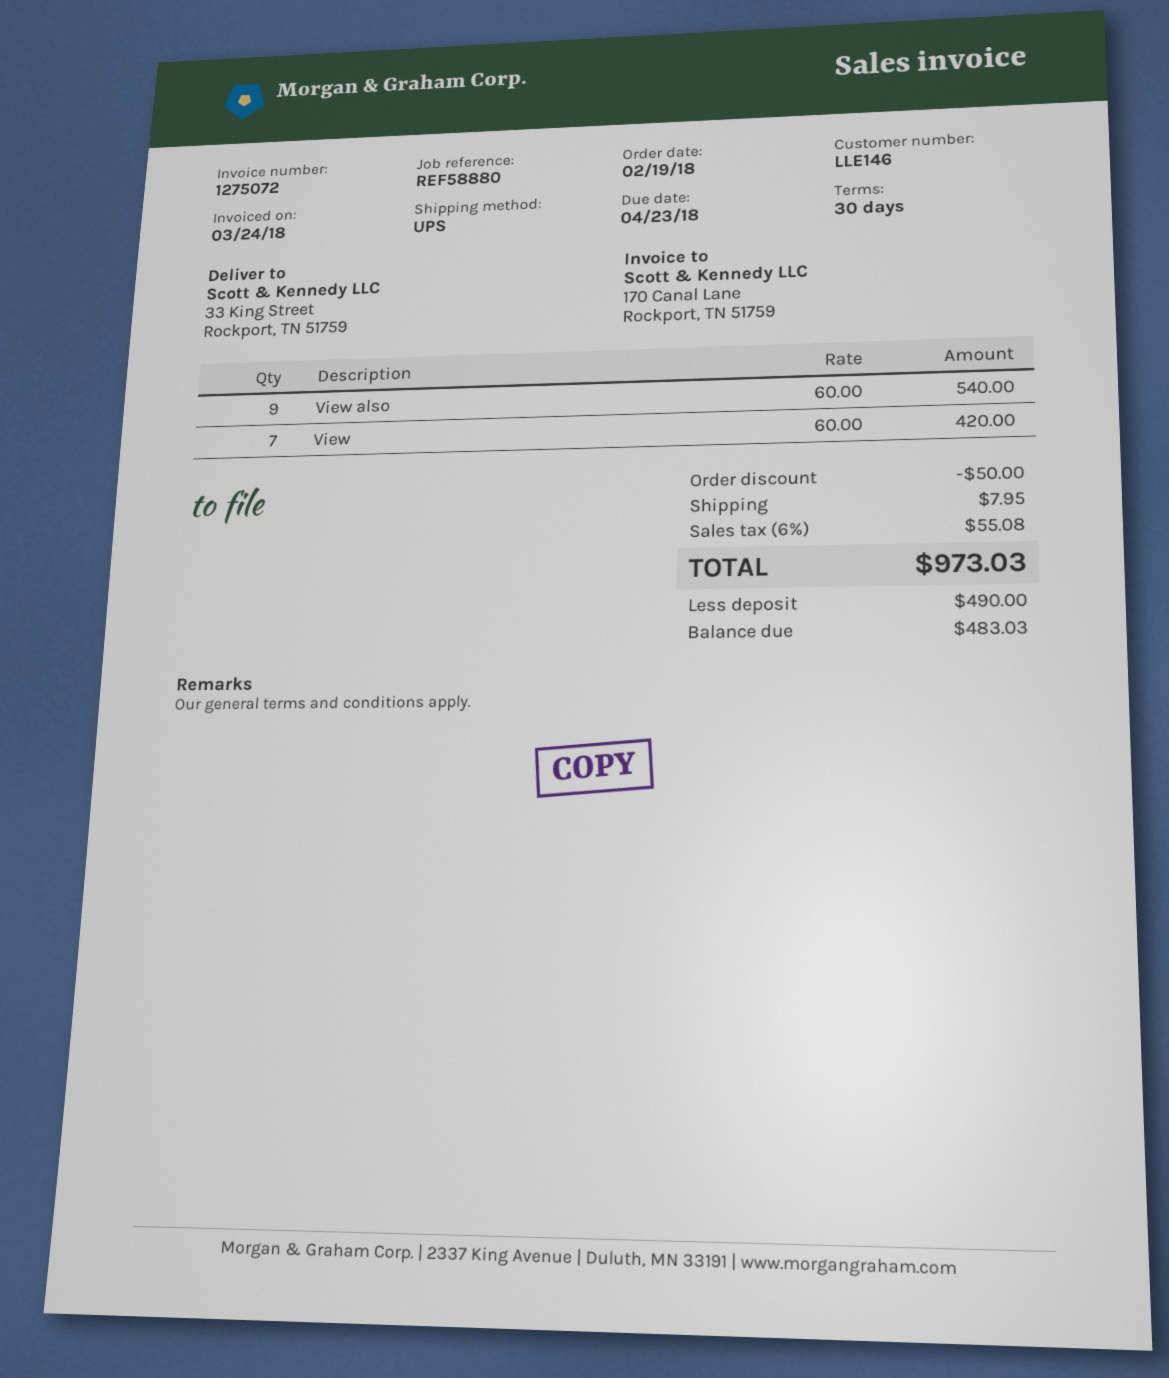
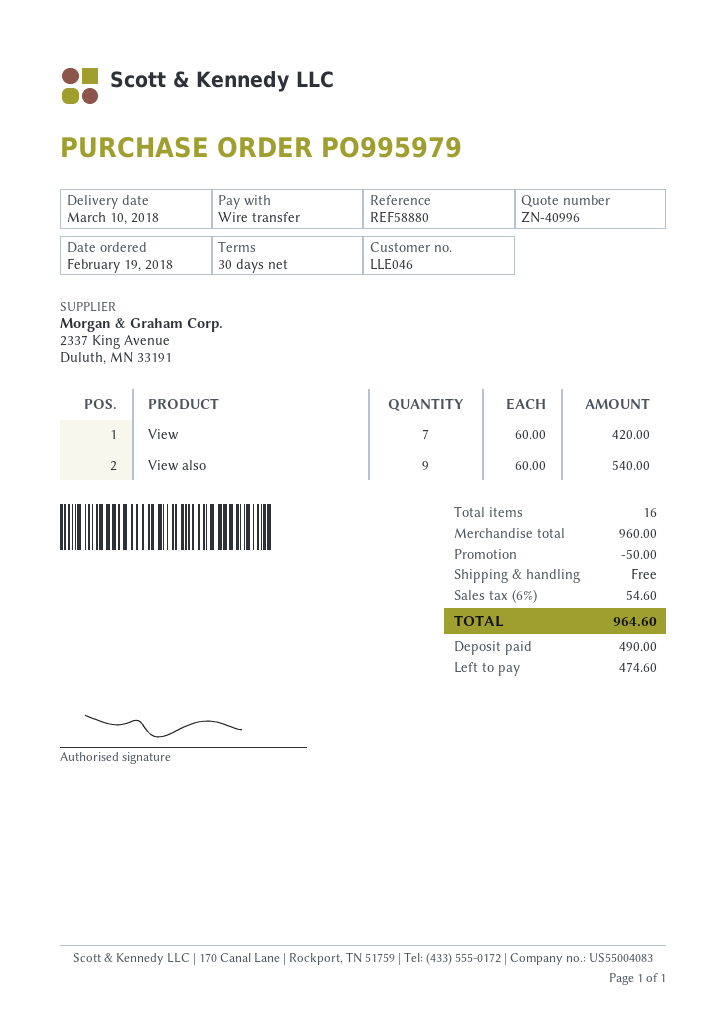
customer number: LLE146 -> LLE046
shipping: 7.95 -> 0.00
tax: 6% = 55.08 -> 6% = 54.60
total: 973.03 -> 964.60
balance: 483.03 -> 474.60

